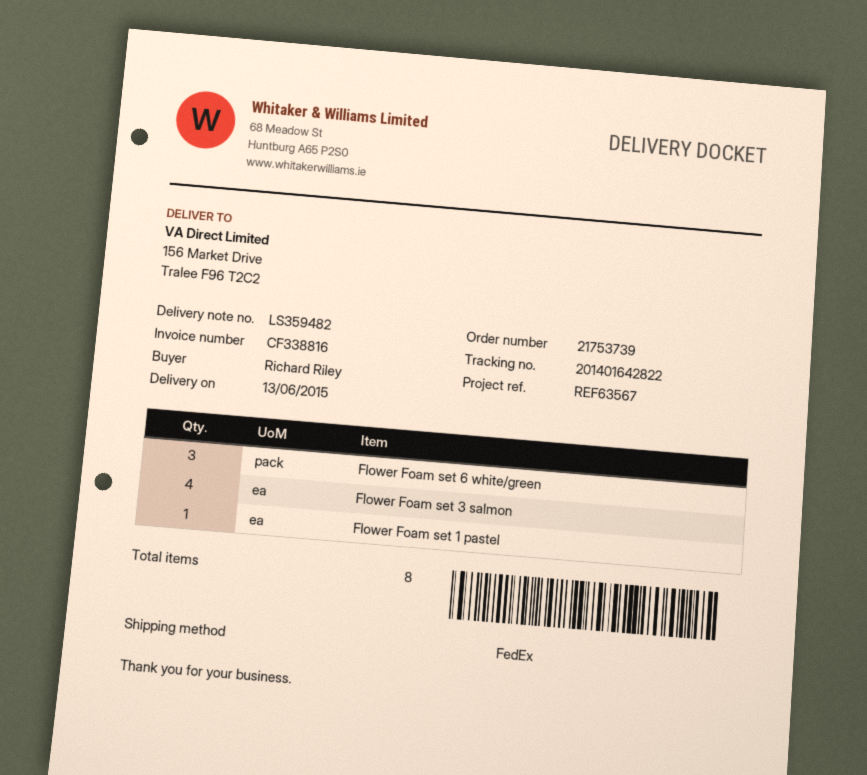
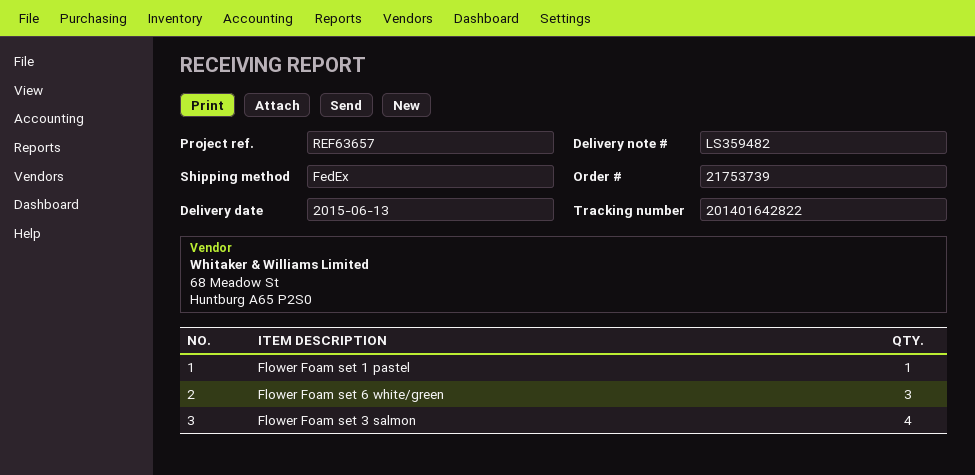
reference: REF63567 -> REF63657

